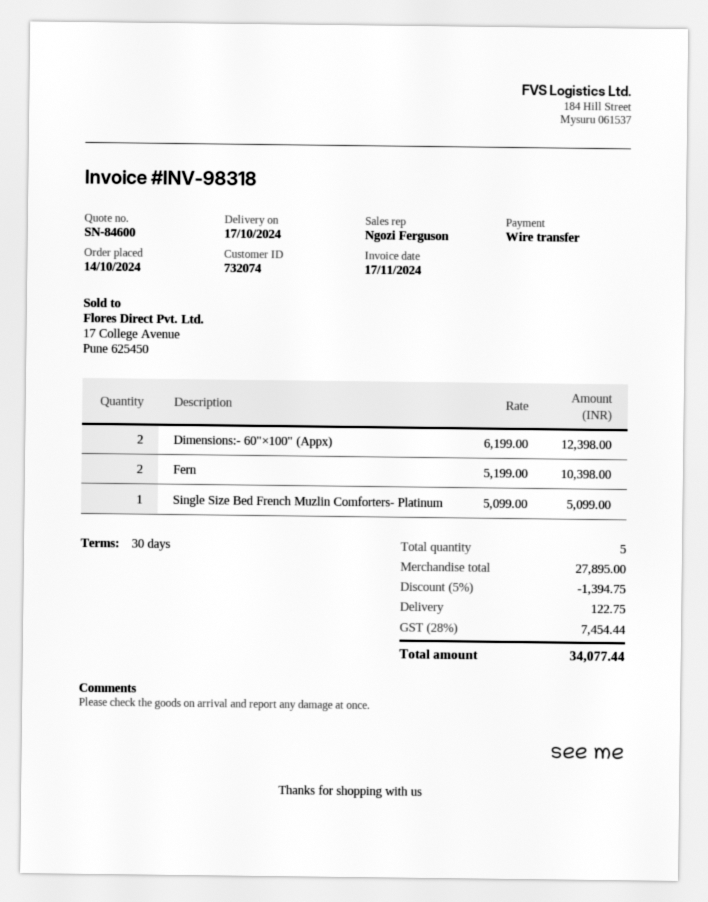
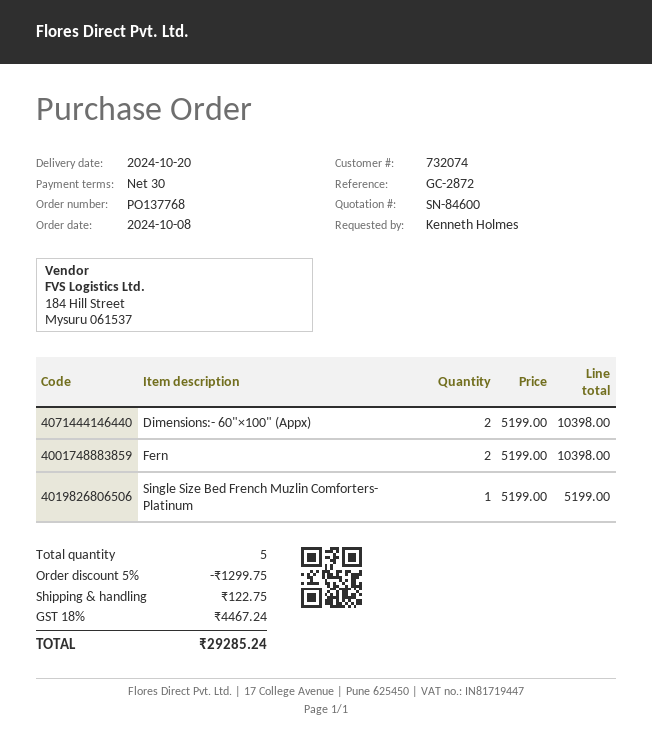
order date: 2024-10-14 -> 2024-10-08
delivery date: 2024-10-17 -> 2024-10-20
Dimensions:- 60"×100" (Appx): 2 x 6199.00 = 12398.00 -> 2 x 5199.00 = 10398.00
Single Size Bed French Muzlin Comforters- Platinum: 1 x 5099.00 = 5099.00 -> 1 x 5199.00 = 5199.00
discount: 5% = 1394.75 -> 5% = 1299.75
tax: 28% = 7454.44 -> 18% = 4467.24
total: 34077.44 -> 29285.24

